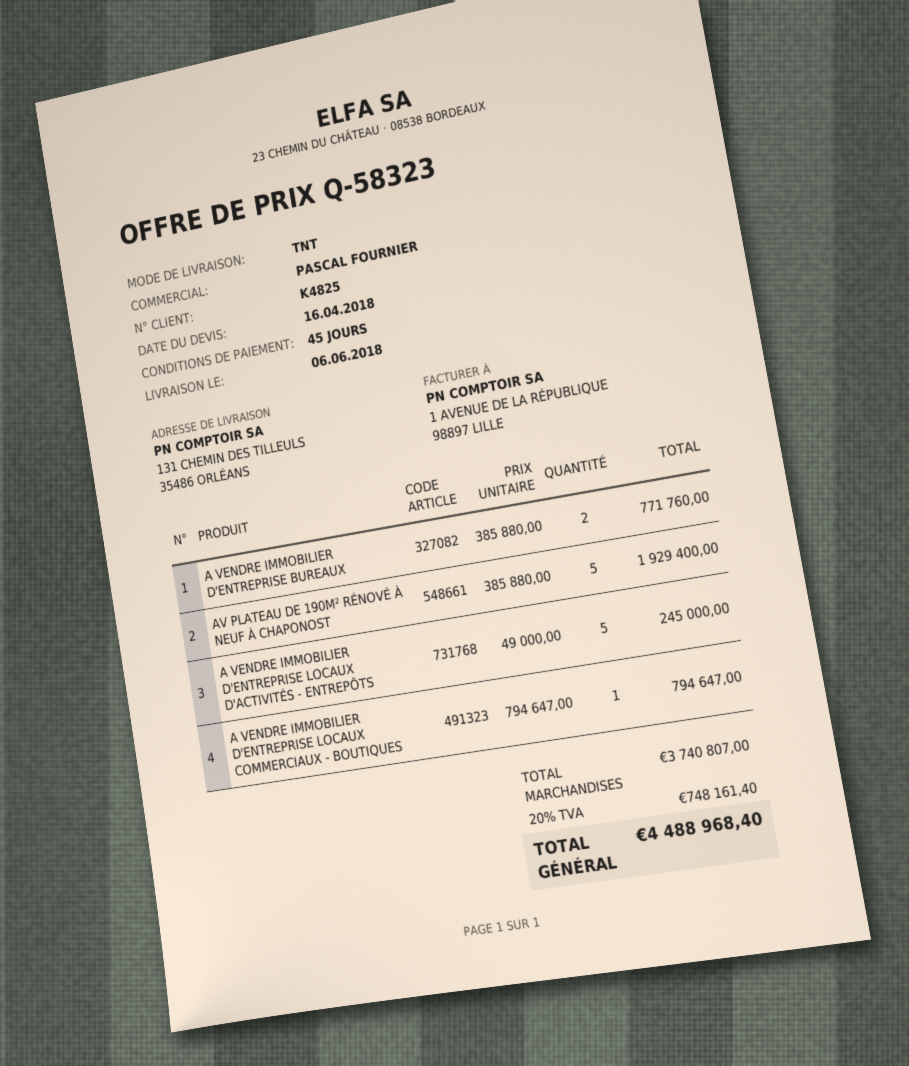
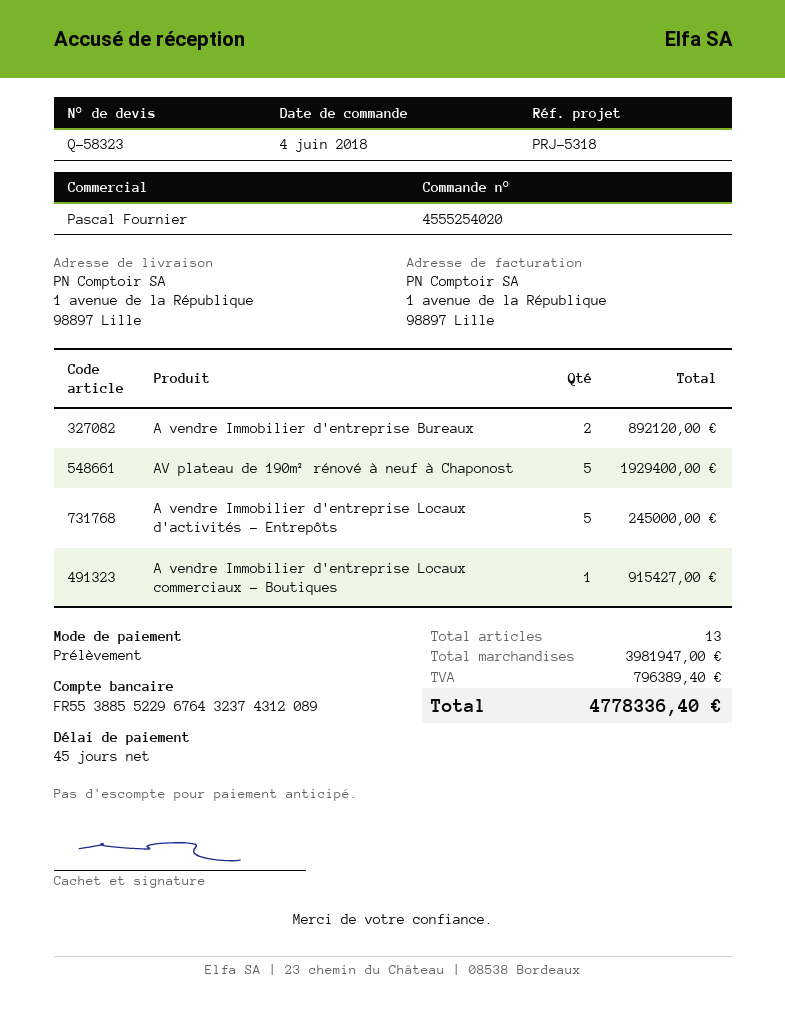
ship to: 131 CHEMIN DES TILLEULS, 35486 ORLÉANS -> 1 avenue de la République, 98897 Lille
A VENDRE IMMOBILIER D'ENTREPRISE BUREAUX: 2 for 771760.00 -> 2 for 892120.00
A VENDRE IMMOBILIER D'ENTREPRISE LOCAUX COMMERCIAUX - BOUTIQUES: 1 for 794647.00 -> 1 for 915427.00
subtotal: 3740807.00 -> 3981947.00
tax: 748161.40 -> 796389.40
total: 4488968.40 -> 4778336.40

